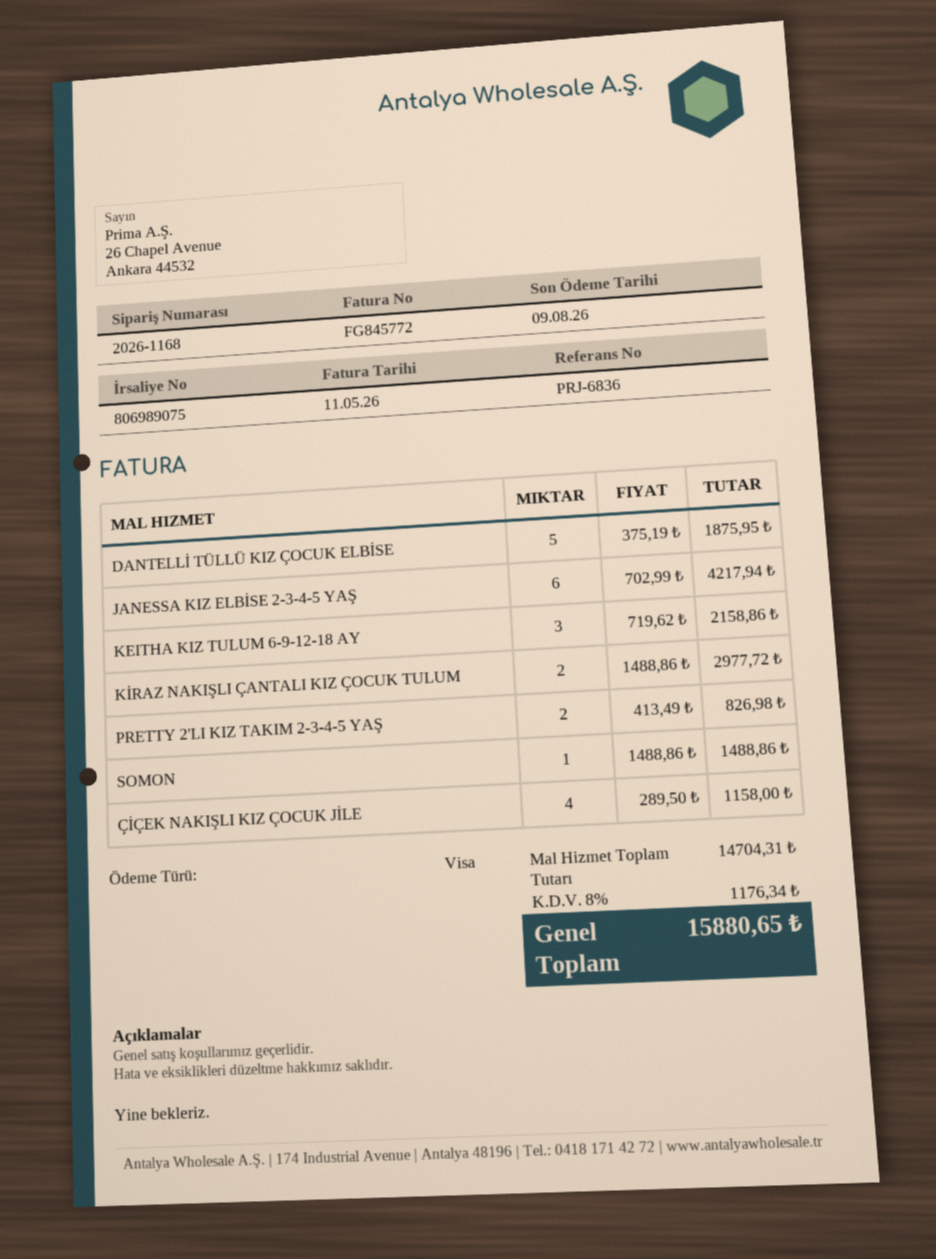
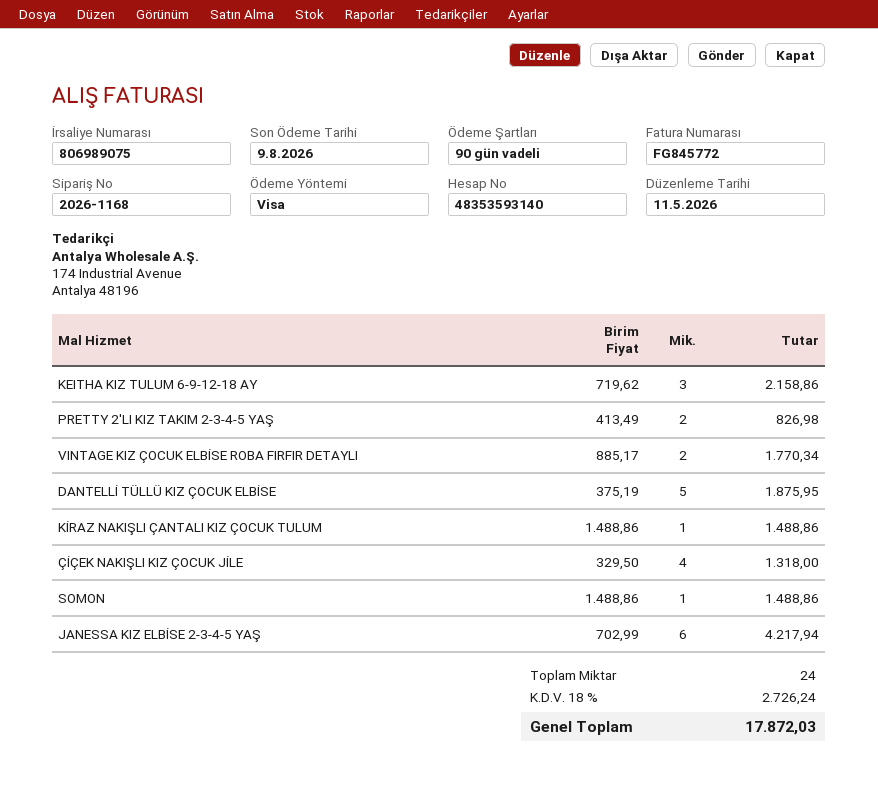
KİRAZ NAKIŞLI ÇANTALI KIZ ÇOCUK TULUM: 2 x 1488.86 = 2977.72 -> 1 x 1488.86 = 1488.86
ÇİÇEK NAKIŞLI KIZ ÇOCUK JİLE: 4 x 289.50 = 1158.00 -> 4 x 329.50 = 1318.00
VINTAGE KIZ ÇOCUK ELBİSE ROBA FIRFIR DETAYLI: none -> 2 x 885.17 = 1770.34
tax: 8% = 1176.34 -> 18% = 2726.24
total: 15880.65 -> 17872.03

